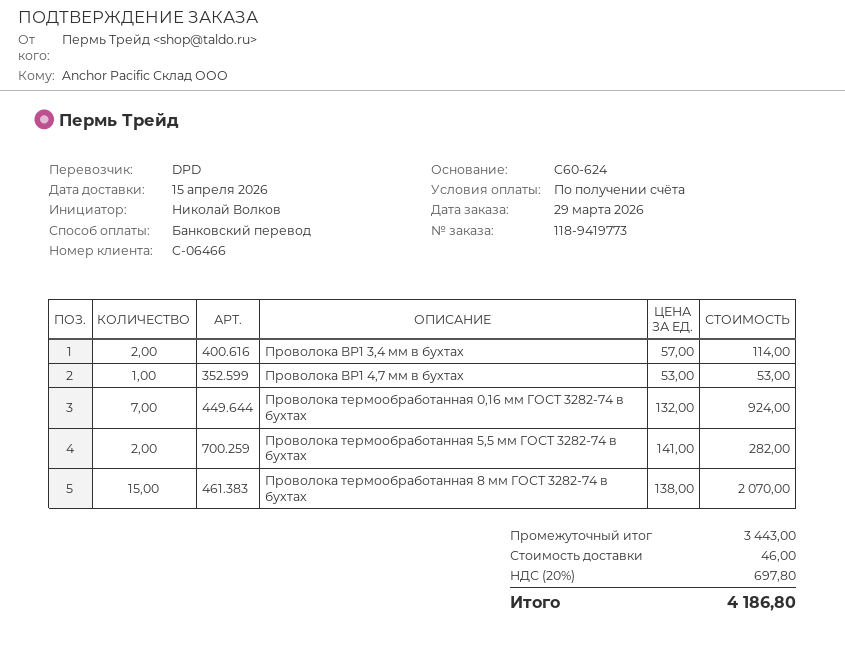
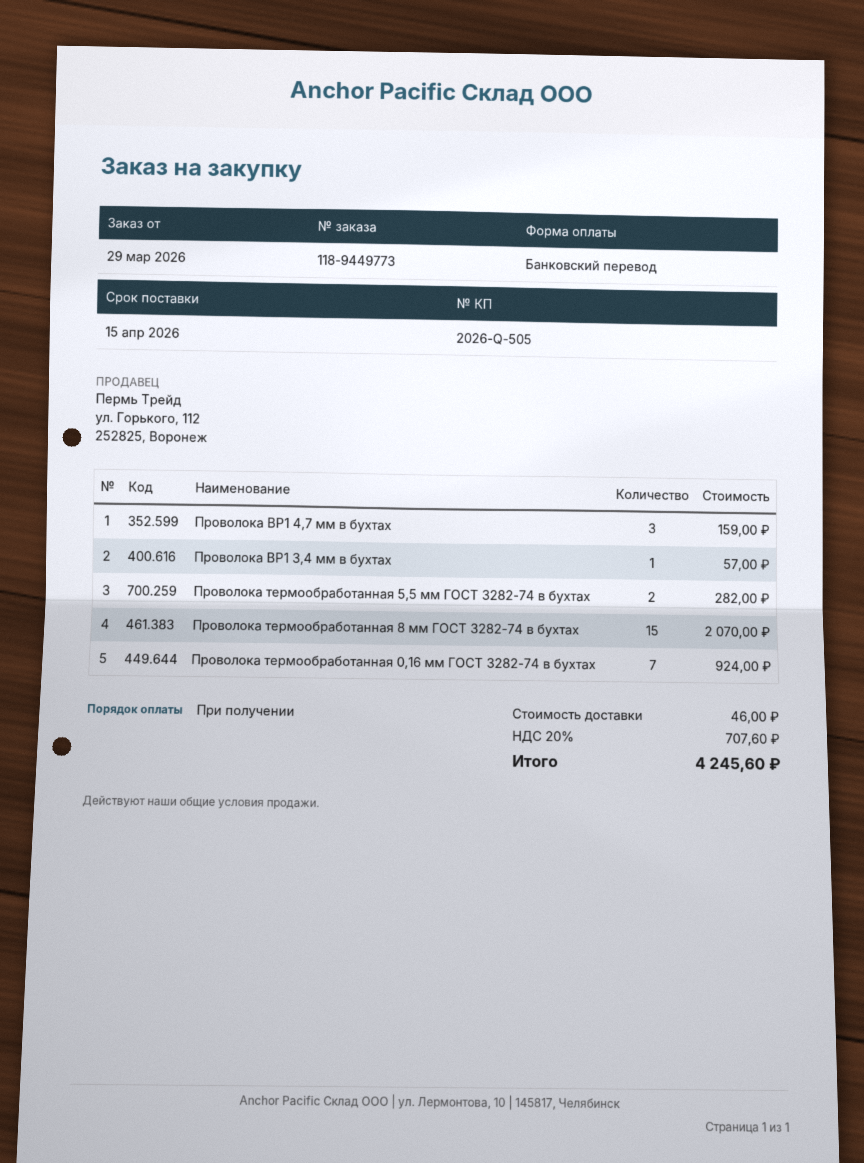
order number: 118-9419773 -> 118-9449773
Проволока ВР1 3,4 мм в бухтах: 2 for 114.00 -> 1 for 57.00
Проволока ВР1 4,7 мм в бухтах: 1 for 53.00 -> 3 for 159.00
tax: 20% = 697.80 -> 20% = 707.60
total: 4186.80 -> 4245.60

